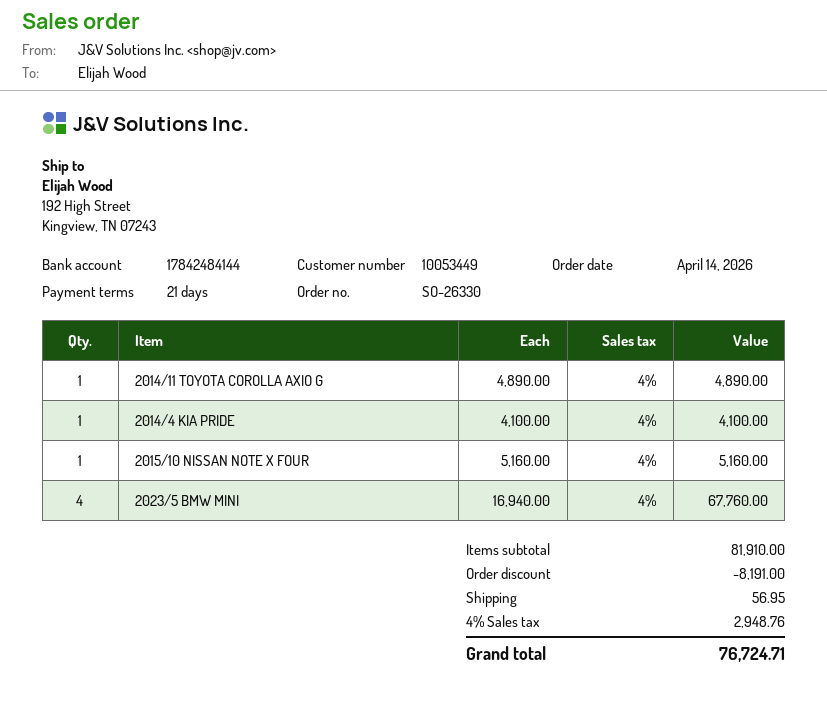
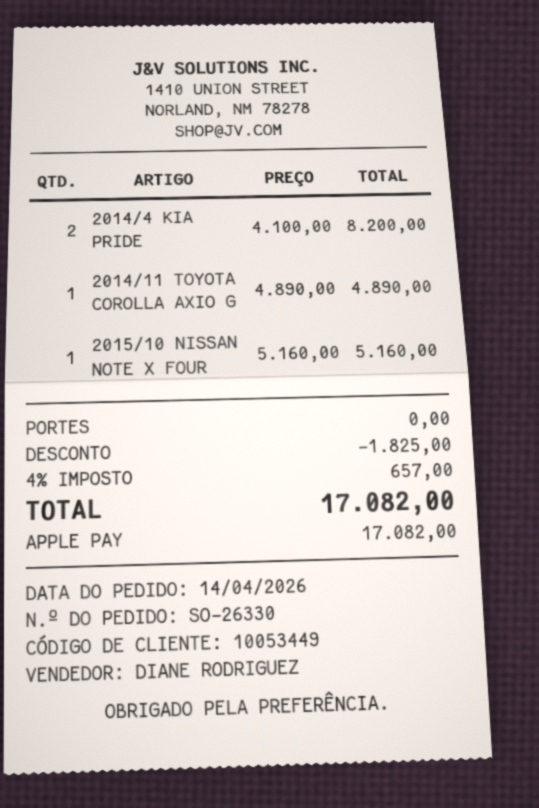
2014/4 KIA PRIDE: 1 x 4100.00 = 4100.00 -> 2 x 4100.00 = 8200.00
2023/5 BMW MINI: 4 x 16940.00 = 67760.00 -> none
discount: 8191.00 -> 1825.00
shipping: 56.95 -> 0.00
tax: 4% = 2948.76 -> 4% = 657.00
total: 76724.71 -> 17082.00

